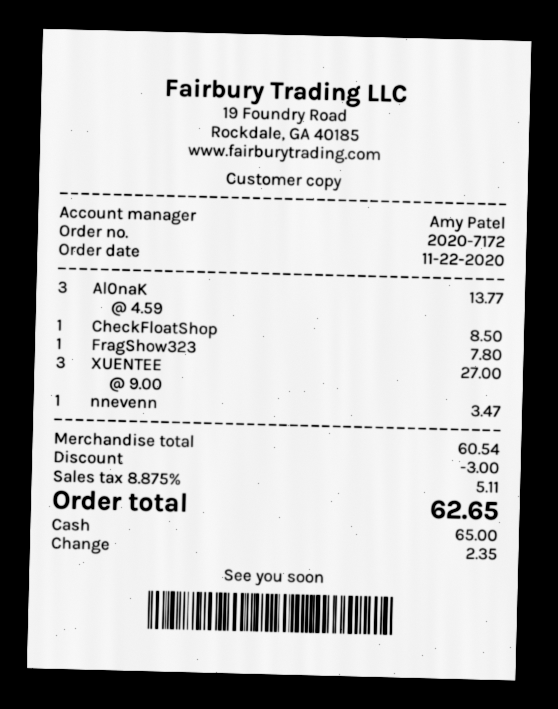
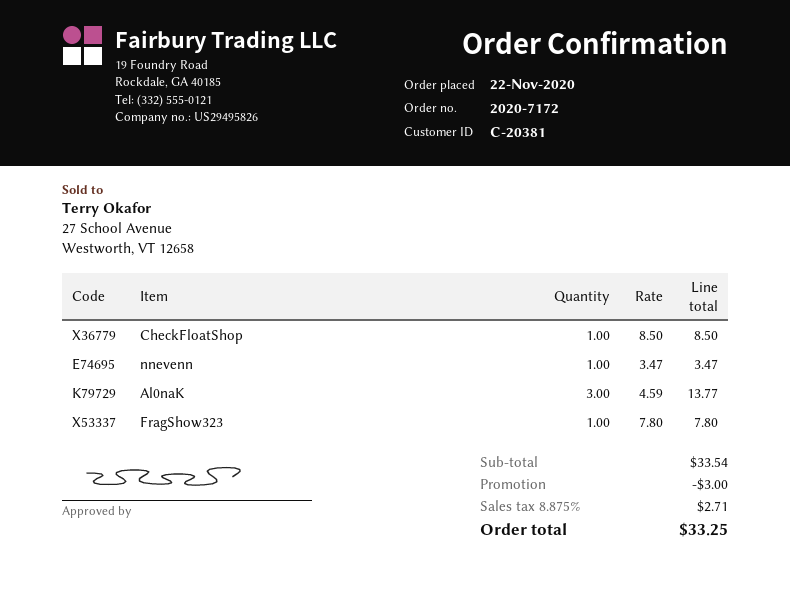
XUENTEE: 3 x 9.00 = 27.00 -> none
subtotal: 60.54 -> 33.54
tax: 8.875% = 5.11 -> 8.875% = 2.71
total: 62.65 -> 33.25

